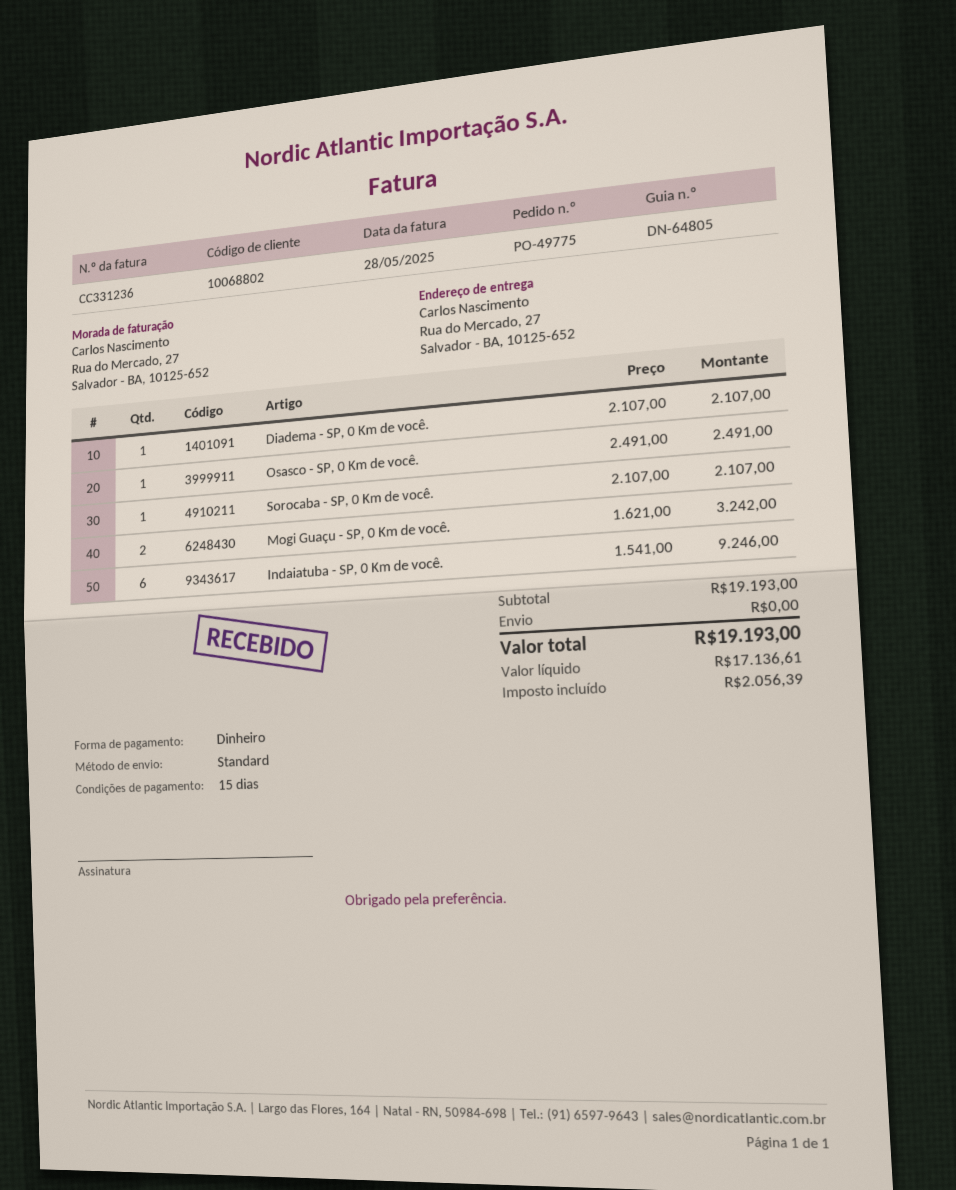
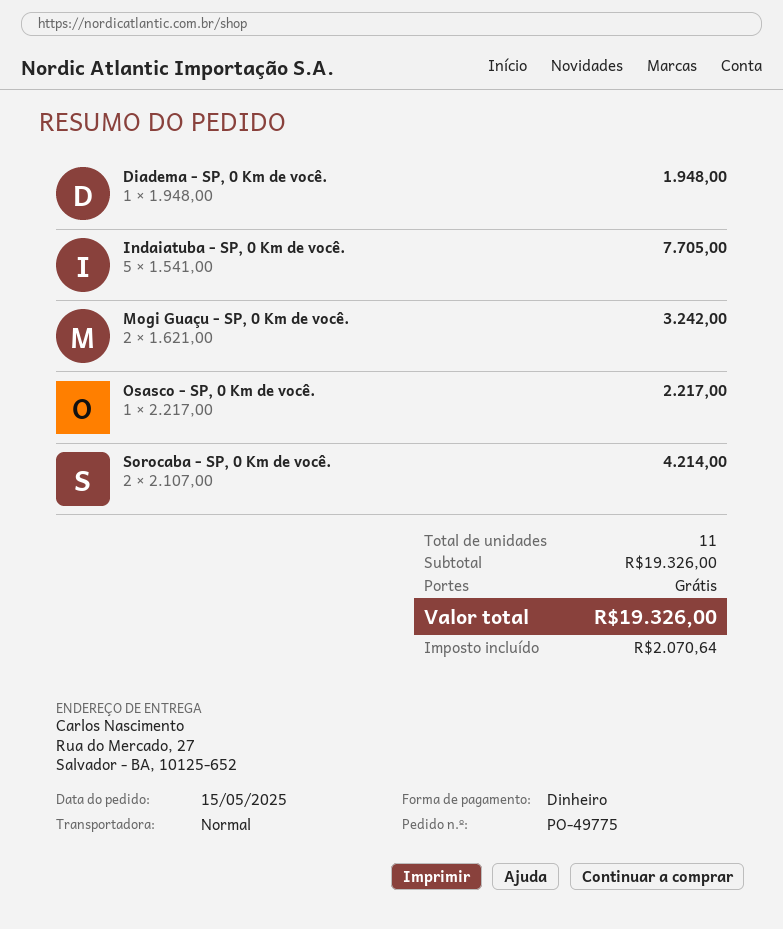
Diadema - SP, 0 Km de você.: 1 x 2107.00 = 2107.00 -> 1 x 1948.00 = 1948.00
Osasco - SP, 0 Km de você.: 1 x 2491.00 = 2491.00 -> 1 x 2217.00 = 2217.00
Sorocaba - SP, 0 Km de você.: 1 x 2107.00 = 2107.00 -> 2 x 2107.00 = 4214.00
Indaiatuba - SP, 0 Km de você.: 6 x 1541.00 = 9246.00 -> 5 x 1541.00 = 7705.00
subtotal: 19193.00 -> 19326.00
tax: 2056.39 -> 2070.64
total: 19193.00 -> 19326.00

